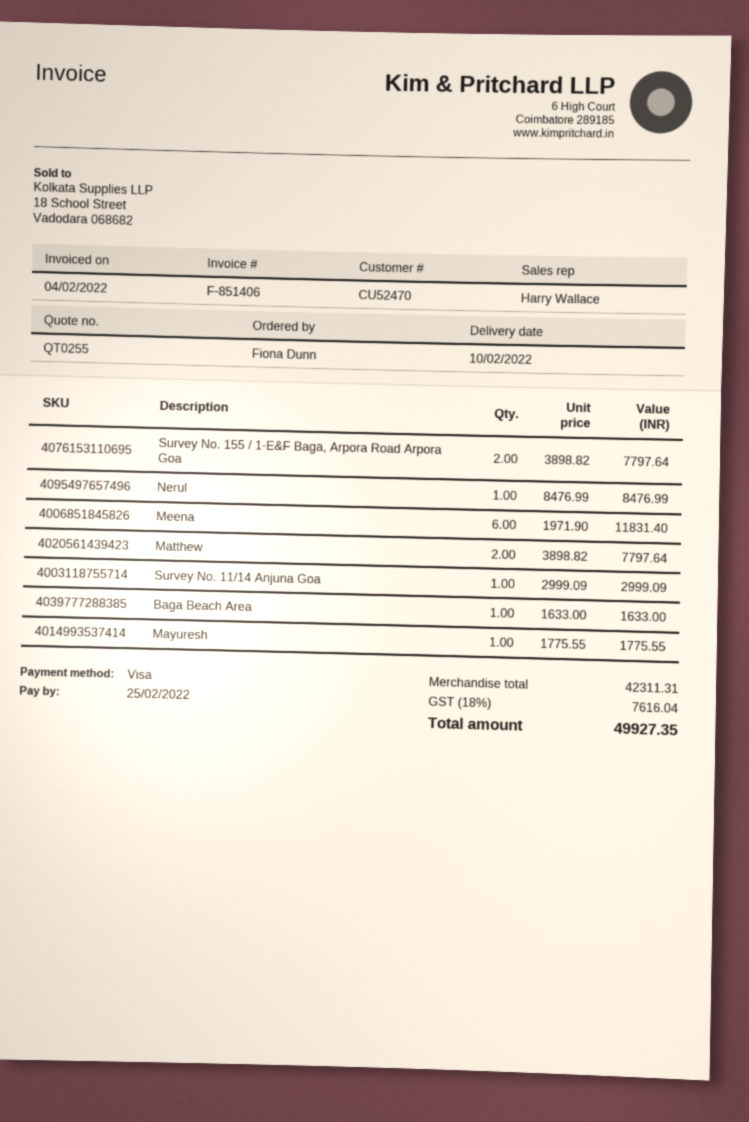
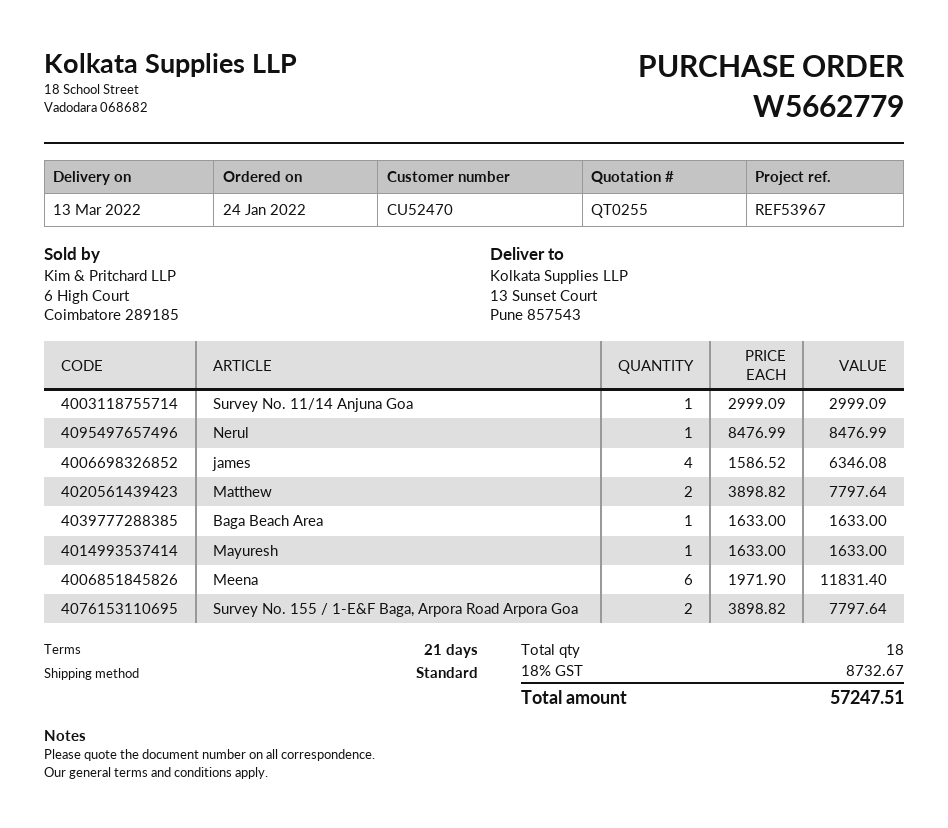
delivery date: 2022-02-10 -> 2022-03-13
Mayuresh: 1 x 1775.55 = 1775.55 -> 1 x 1633.00 = 1633.00
james: none -> 4 x 1586.52 = 6346.08
tax: 18% = 7616.04 -> 18% = 8732.67
total: 49927.35 -> 57247.51

